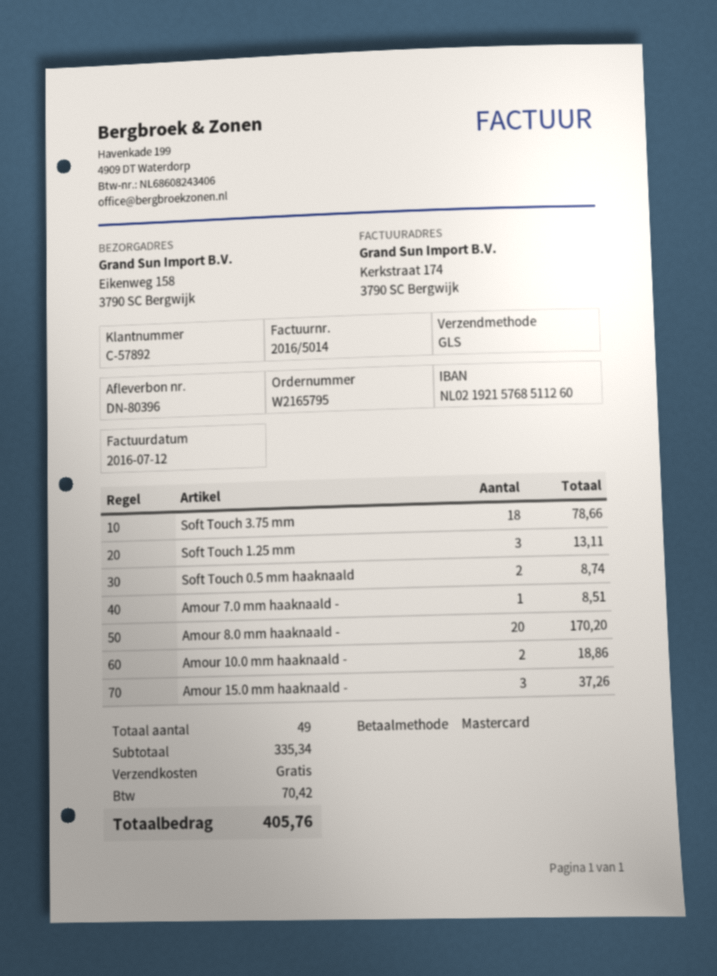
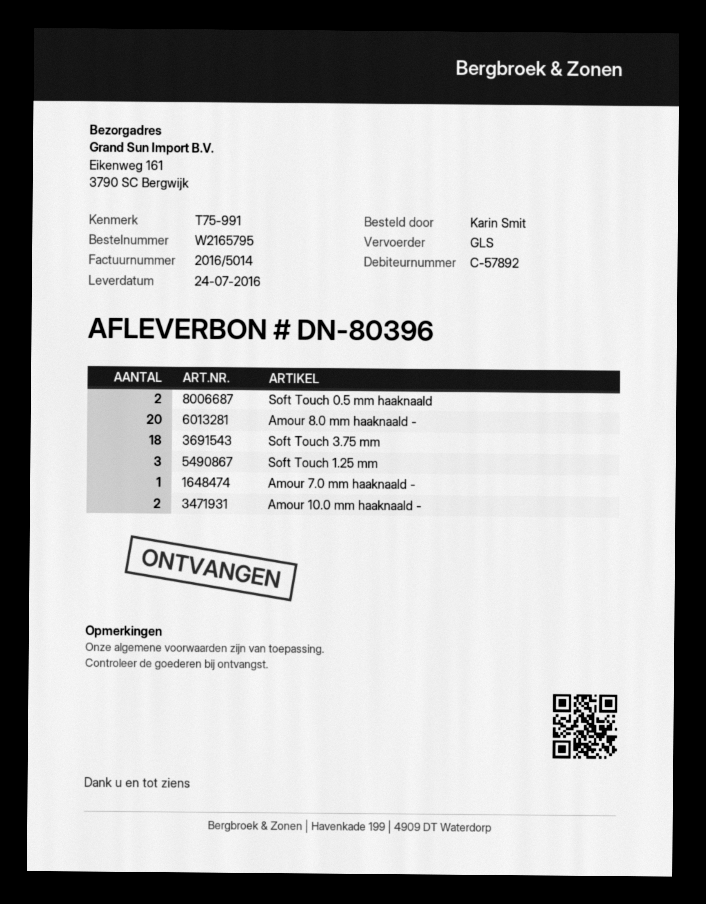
ship to: Eikenweg 158, 3790 SC Bergwijk -> Eikenweg 161, 3790 SC Bergwijk
Amour 15.0 mm haaknaald -: 3 -> none

